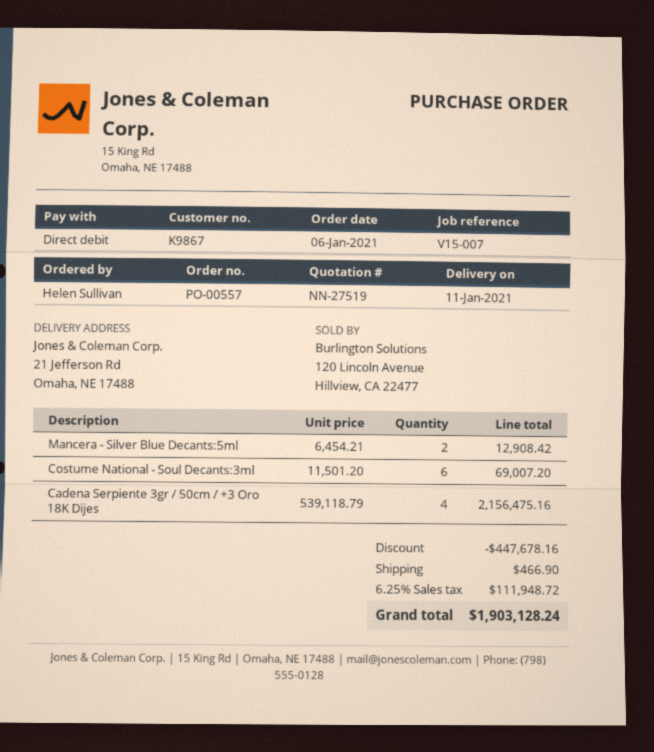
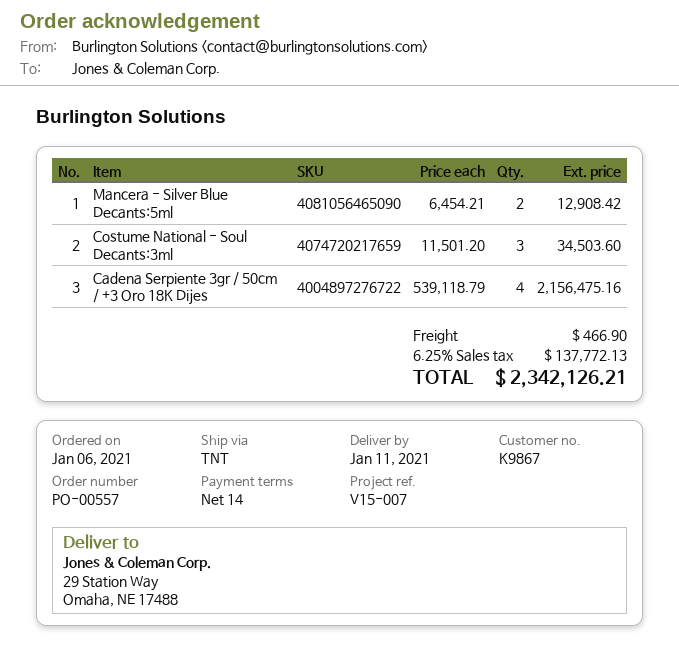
ship to: 21 Jefferson Rd, Omaha, NE 17488 -> 29 Station Way, Omaha, NE 17488
Costume National - Soul Decants:3ml: 6 x 11501.20 = 69007.20 -> 3 x 11501.20 = 34503.60
discount: 447678.16 -> none
tax: 6.25% = 111948.72 -> 6.25% = 137772.13
total: 1903128.24 -> 2342126.21

